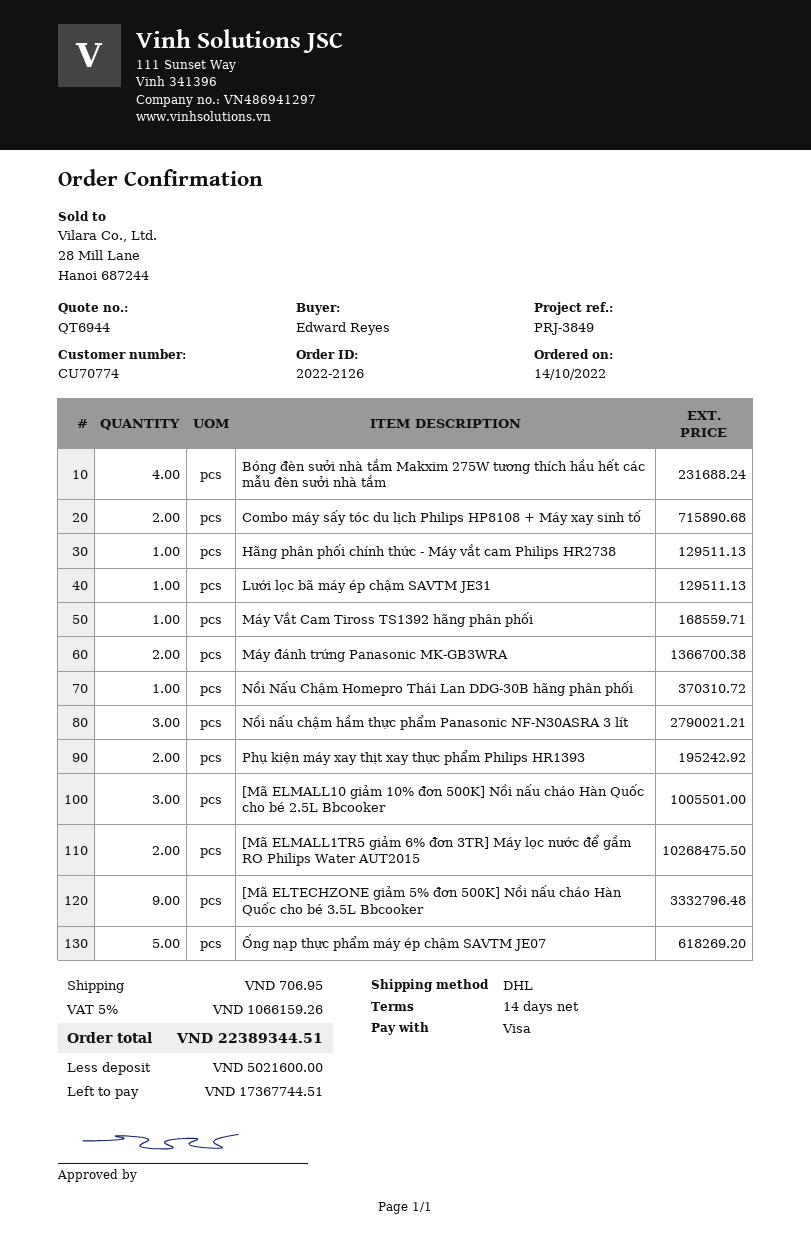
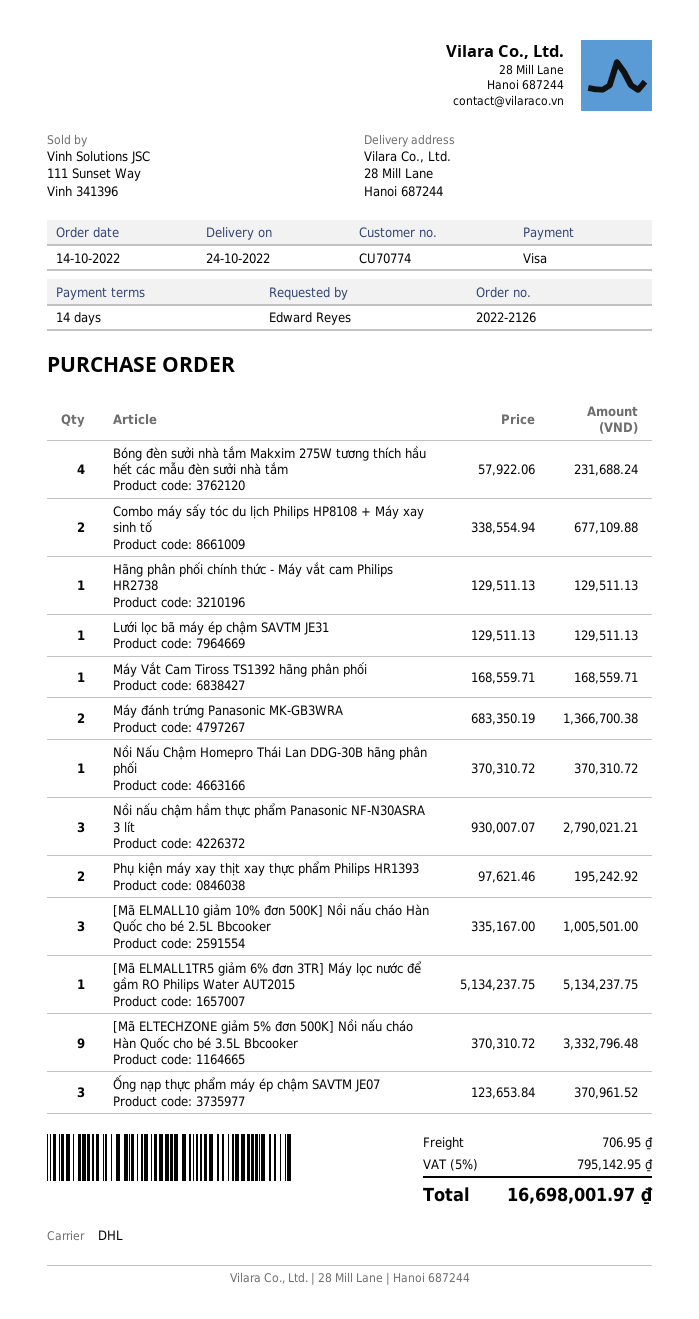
Combo máy sấy tóc du lịch Philips HP8108 + Máy xay sinh tố: 2 for 715890.68 -> 2 for 677109.88
[Mã ELMALL1TR5 giảm 6% đơn 3TR] Máy lọc nước để gầm RO Philips Water AUT2015: 2 for 10268475.50 -> 1 for 5134237.75
Ống nạp thực phẩm máy ép chậm SAVTM JE07: 5 for 618269.20 -> 3 for 370961.52
tax: 5% = 1066159.26 -> 5% = 795142.95
total: 22389344.51 -> 16698001.97

